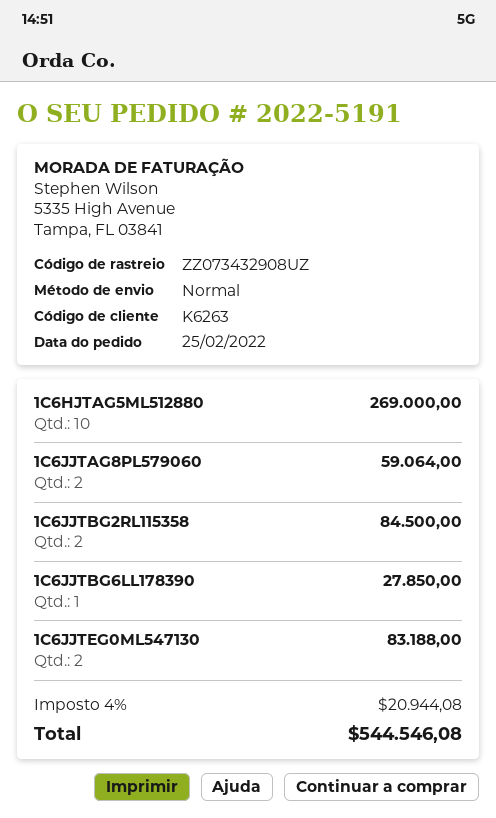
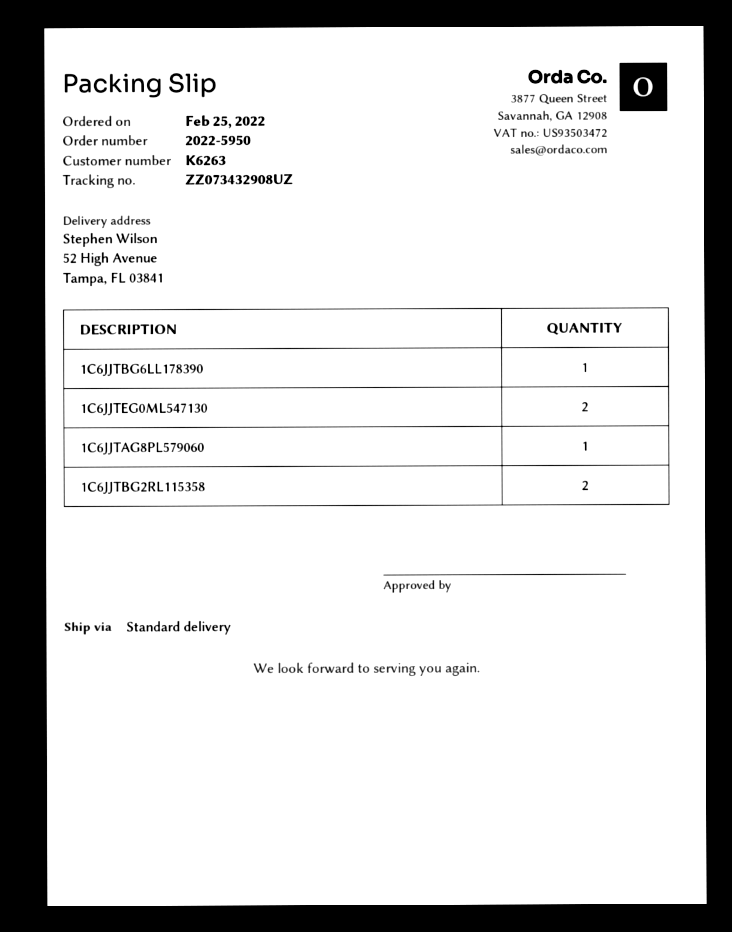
order number: 2022-5191 -> 2022-5950
1C6HJTAG5ML512880: 10 -> none
1C6JJTAG8PL579060: 2 -> 1

